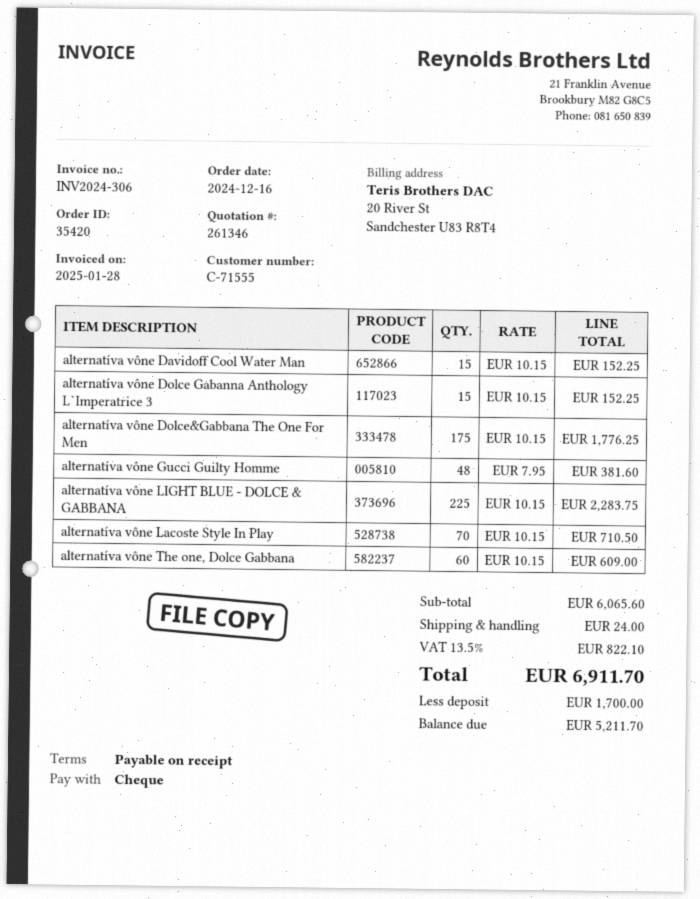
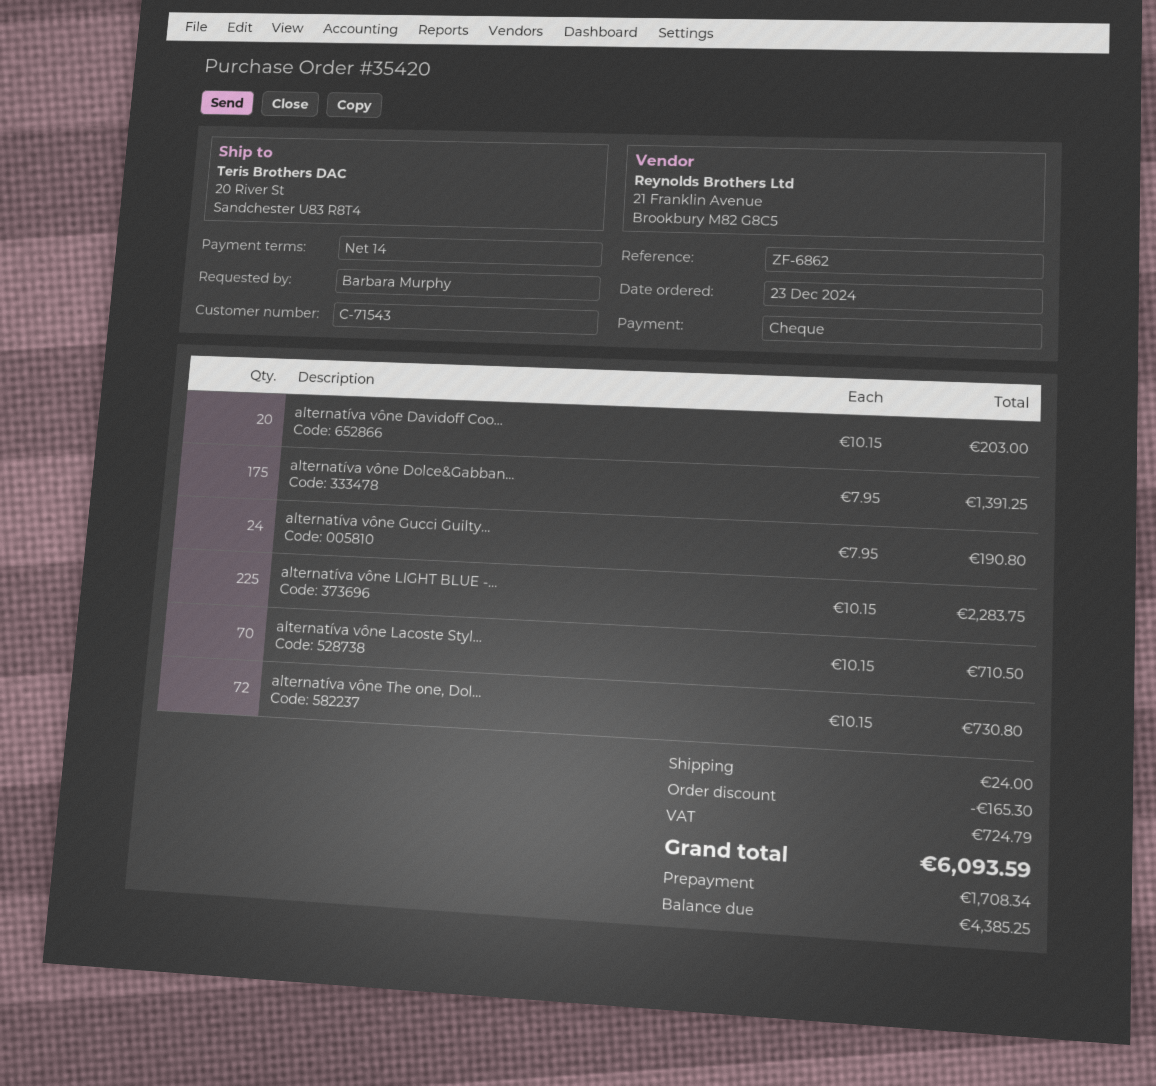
order date: 2024-12-16 -> 2024-12-23
payment terms: on receipt -> 14 days
customer number: C-71555 -> C-71543
alternatíva vône Davidoff Cool Water Man: 15 x 10.15 = 152.25 -> 20 x 10.15 = 203.00
alternatíva vône Dolce Gabanna Anthology L`Imperatrice 3: 15 x 10.15 = 152.25 -> none
alternatíva vône Dolce&Gabbana The One For Men: 175 x 10.15 = 1776.25 -> 175 x 7.95 = 1391.25
alternatíva vône Gucci Guilty Homme: 48 x 7.95 = 381.60 -> 24 x 7.95 = 190.80
alternatíva vône The one, Dolce Gabbana: 60 x 10.15 = 609.00 -> 72 x 10.15 = 730.80
discount: none -> 165.30
tax: 822.10 -> 724.79
total: 6911.70 -> 6093.59
deposit: 1700.00 -> 1708.34
balance: 5211.70 -> 4385.25

